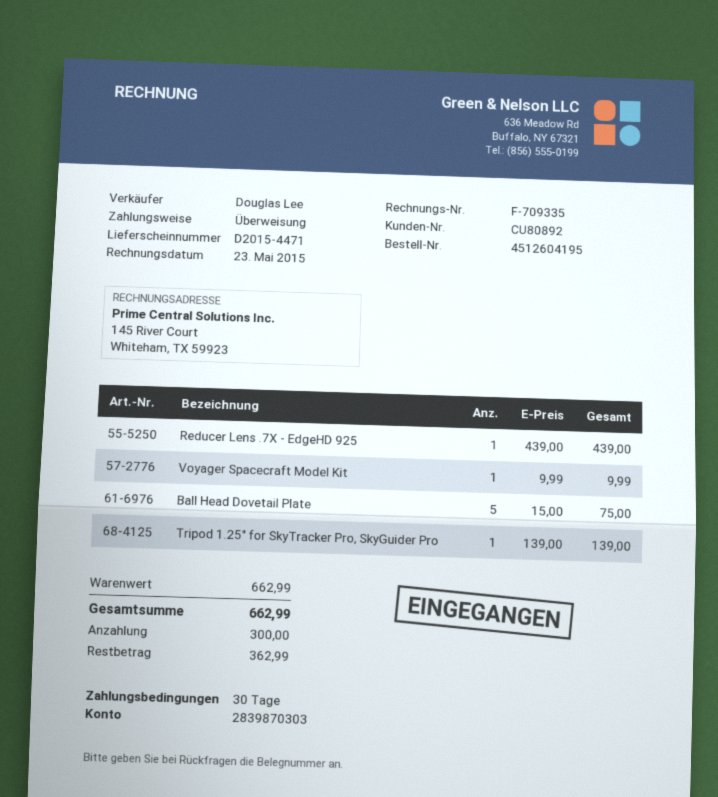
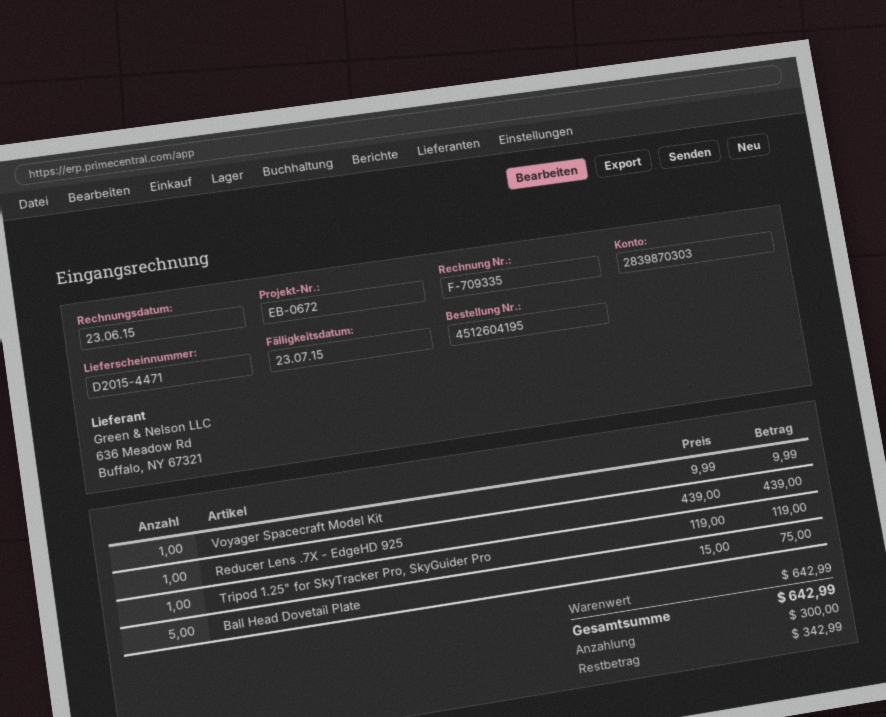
invoice date: 2015-05-23 -> 2015-06-23
Tripod 1.25" for SkyTracker Pro, SkyGuider Pro: 1 x 139.00 = 139.00 -> 1 x 119.00 = 119.00
subtotal: 662.99 -> 642.99
total: 662.99 -> 642.99
balance: 362.99 -> 342.99

